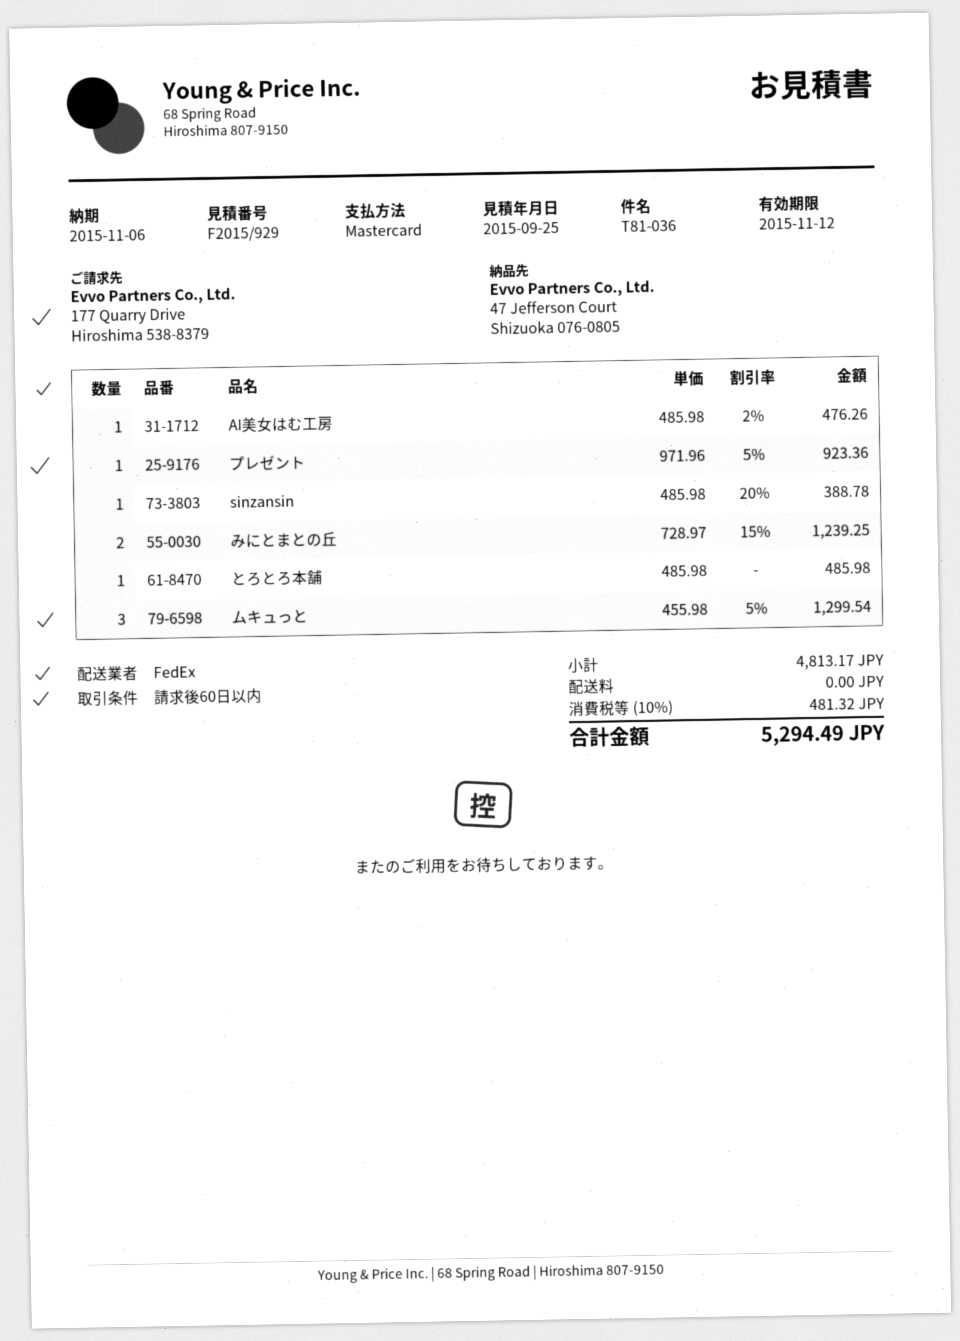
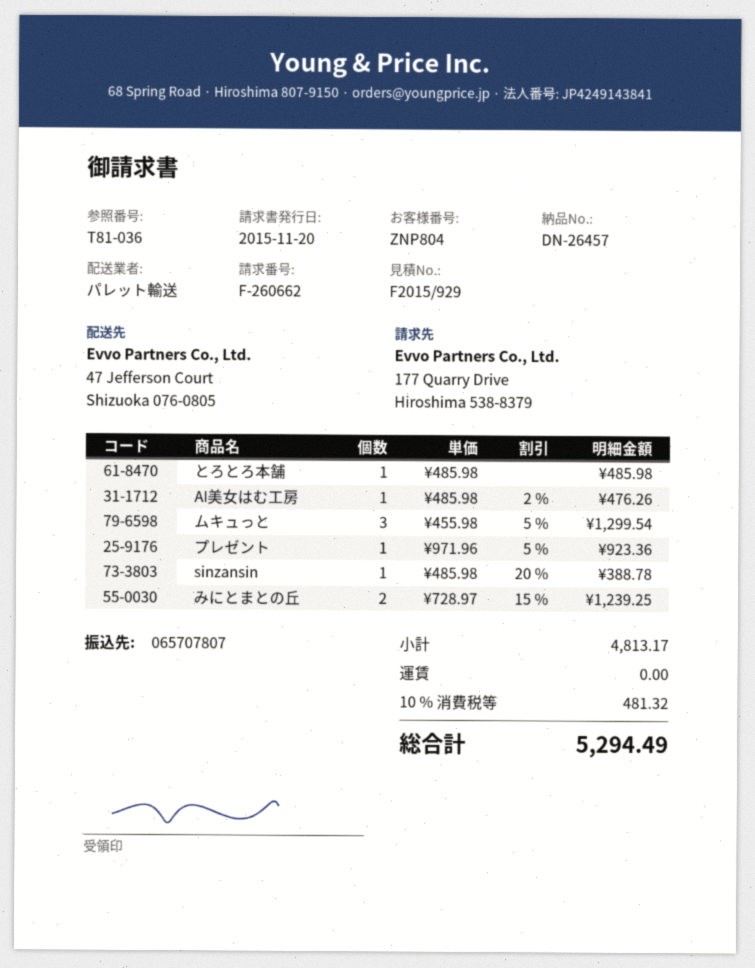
shipping method: FedEx -> pallet freight

